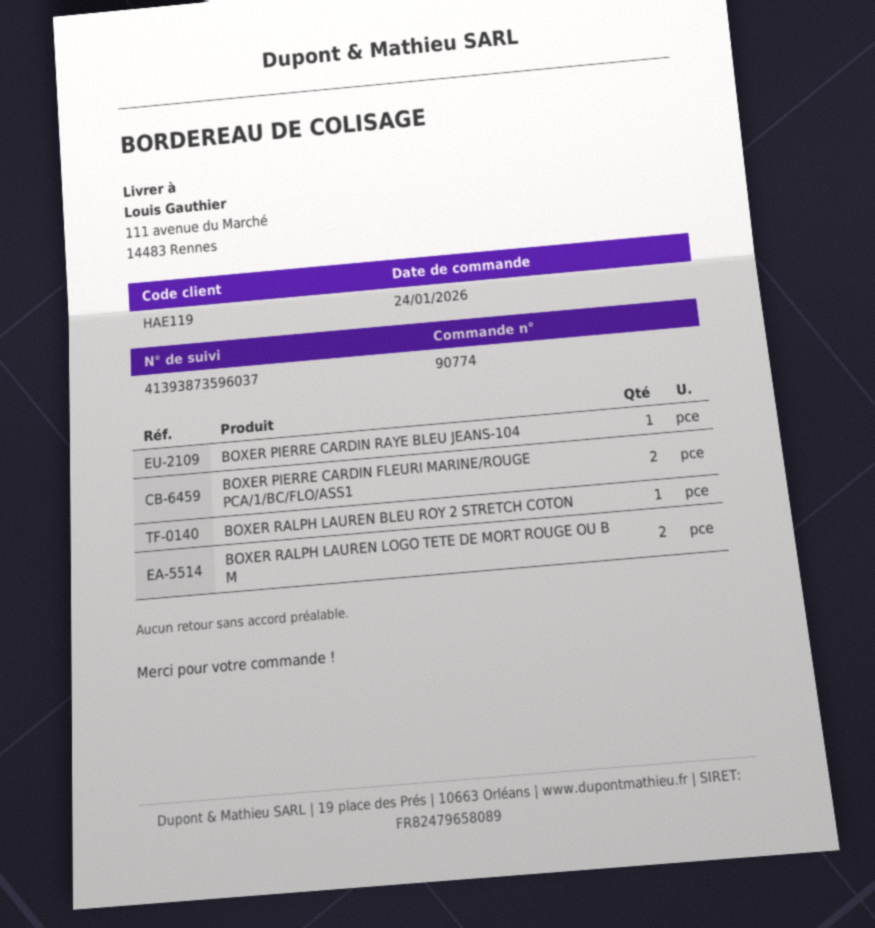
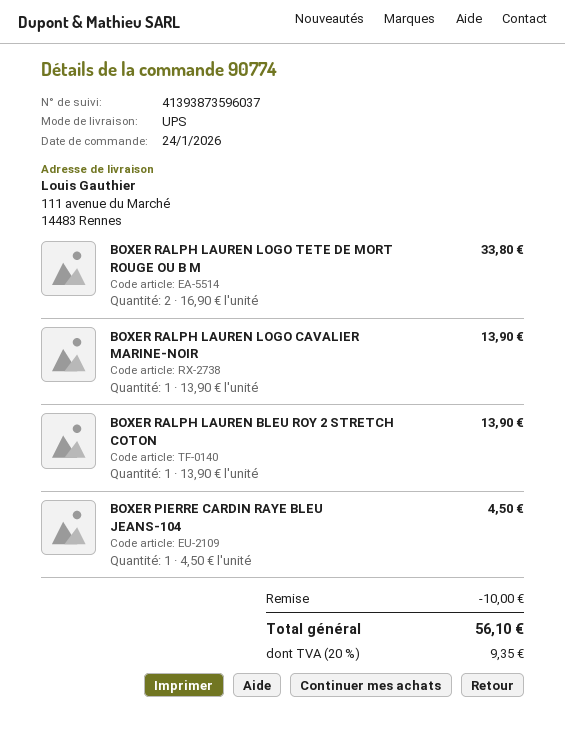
BOXER PIERRE CARDIN FLEURI MARINE/ROUGE PCA/1/BC/FLO/ASS1: 2 -> none
BOXER RALPH LAUREN LOGO CAVALIER MARINE-NOIR: none -> 1

